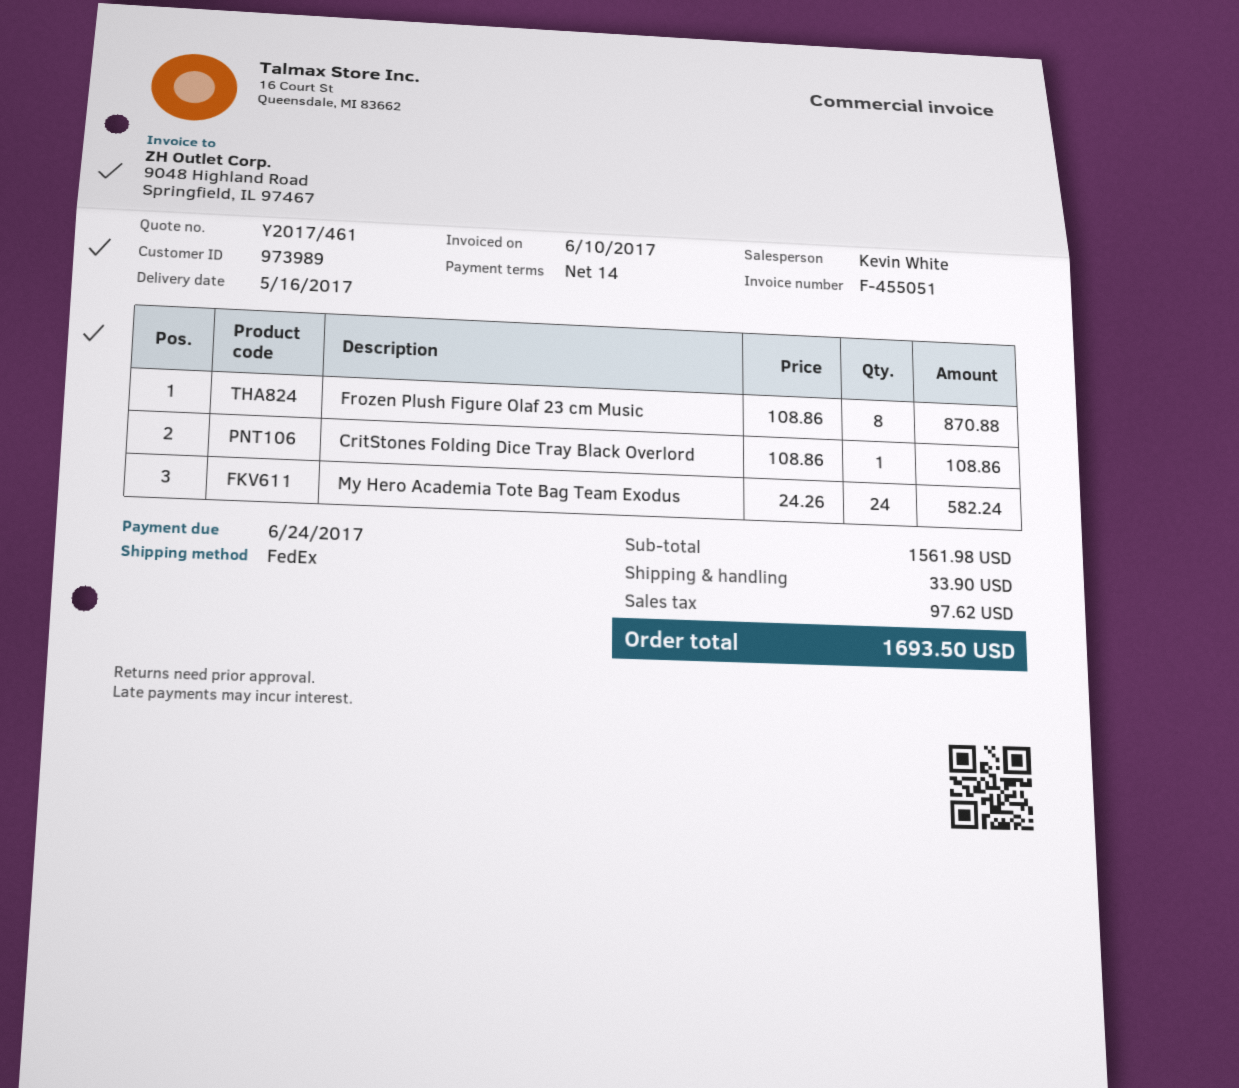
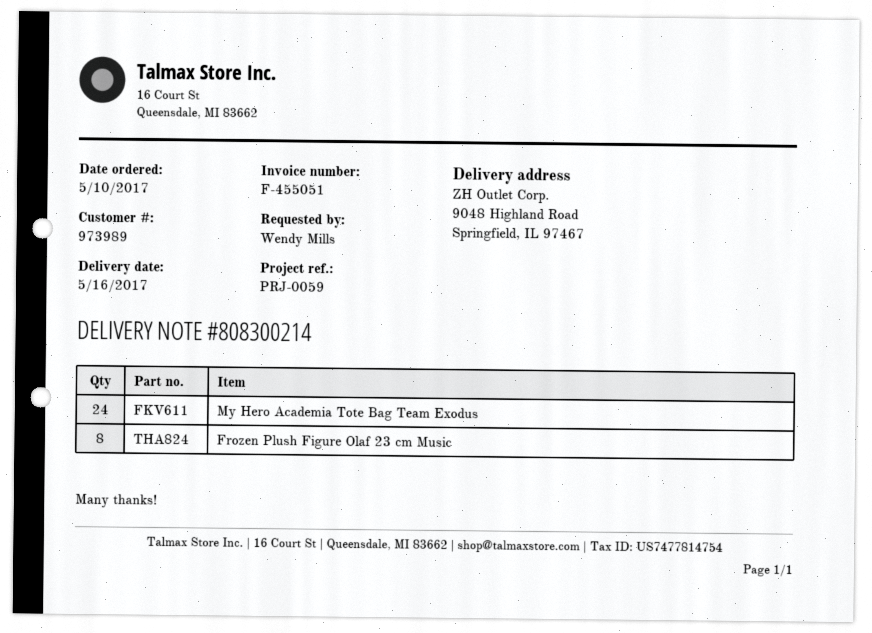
CritStones Folding Dice Tray Black Overlord: 1 -> none

